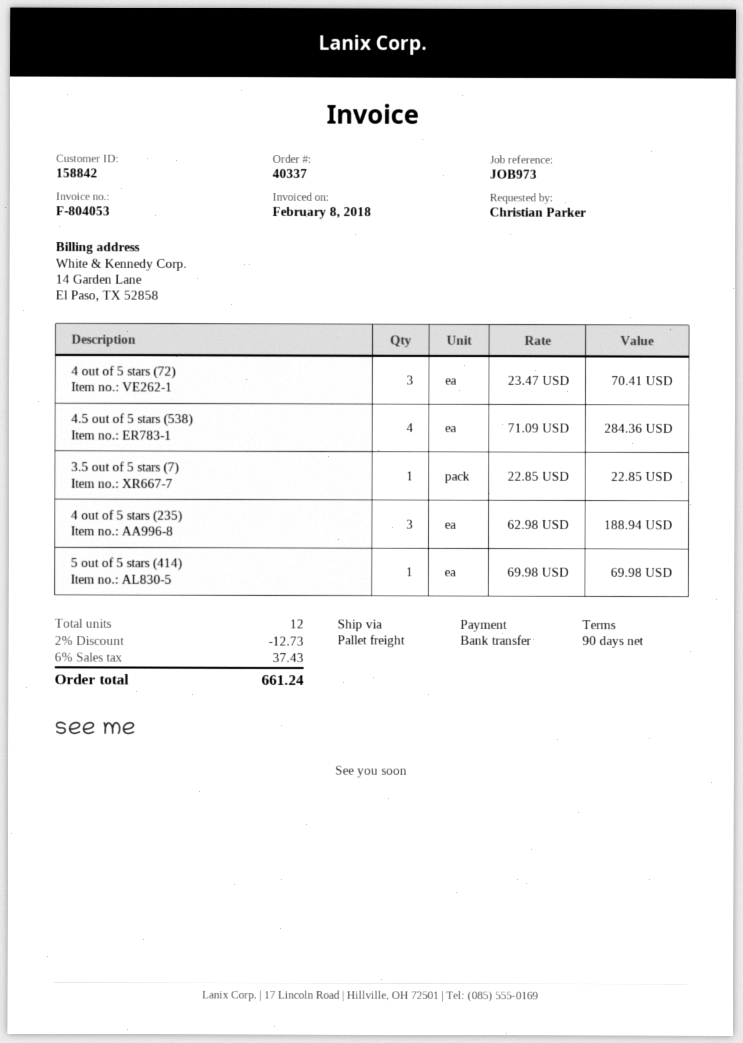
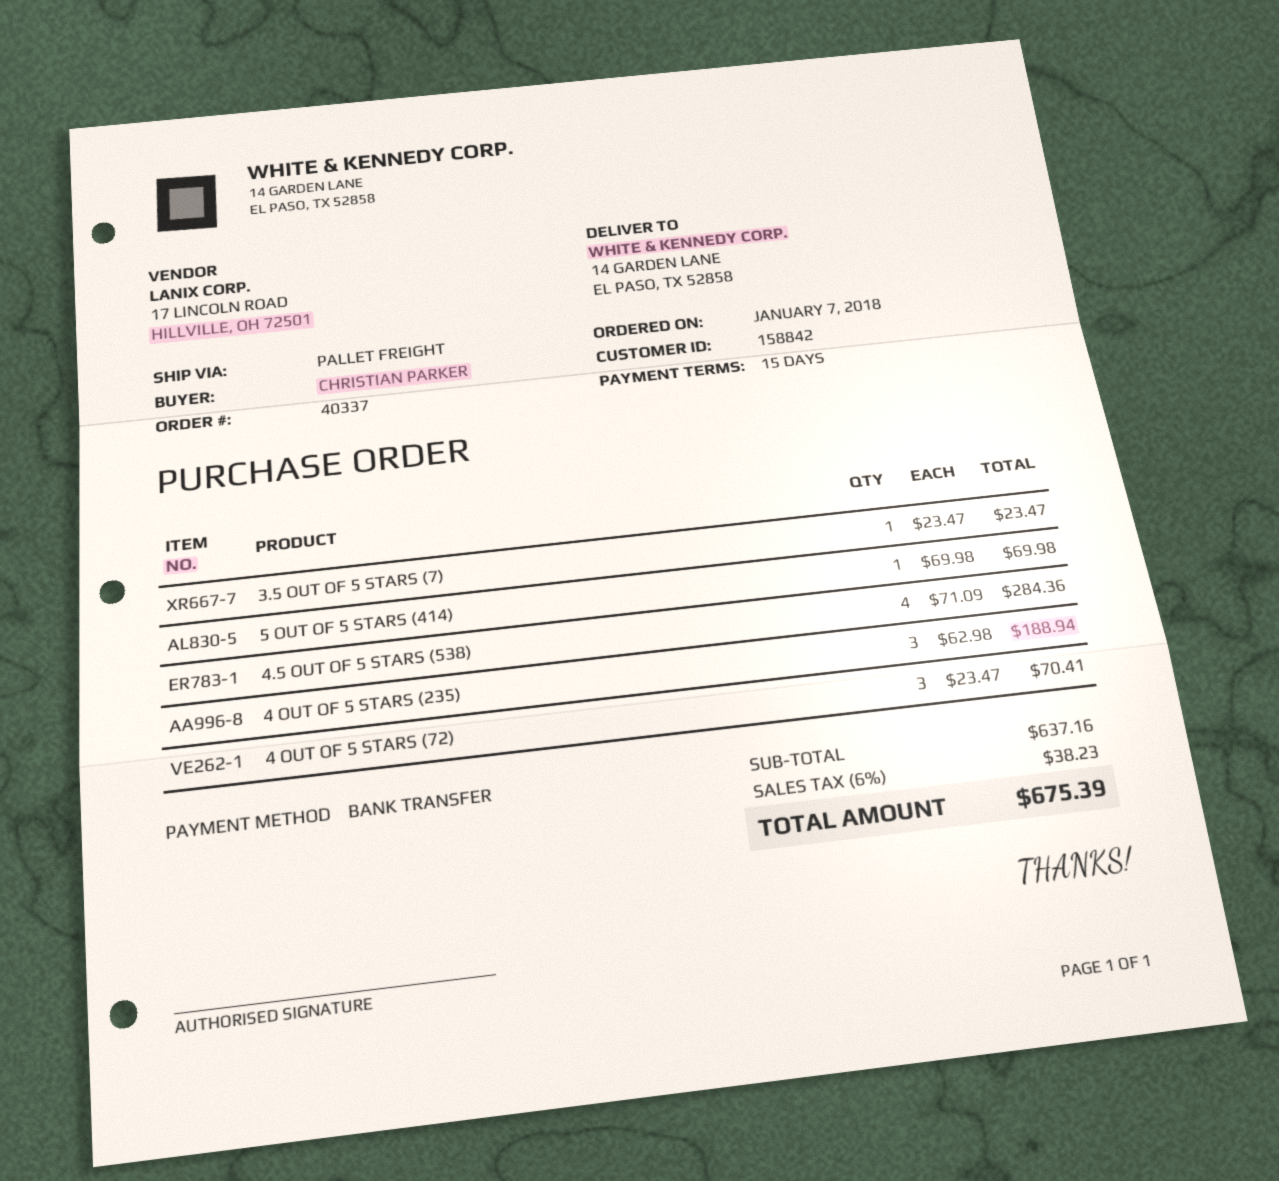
payment terms: 90 days -> 15 days
3.5 out of 5 stars (7): 1 x 22.85 = 22.85 -> 1 x 23.47 = 23.47
discount: 2% = 12.73 -> none
tax: 6% = 37.43 -> 6% = 38.23
total: 661.24 -> 675.39

